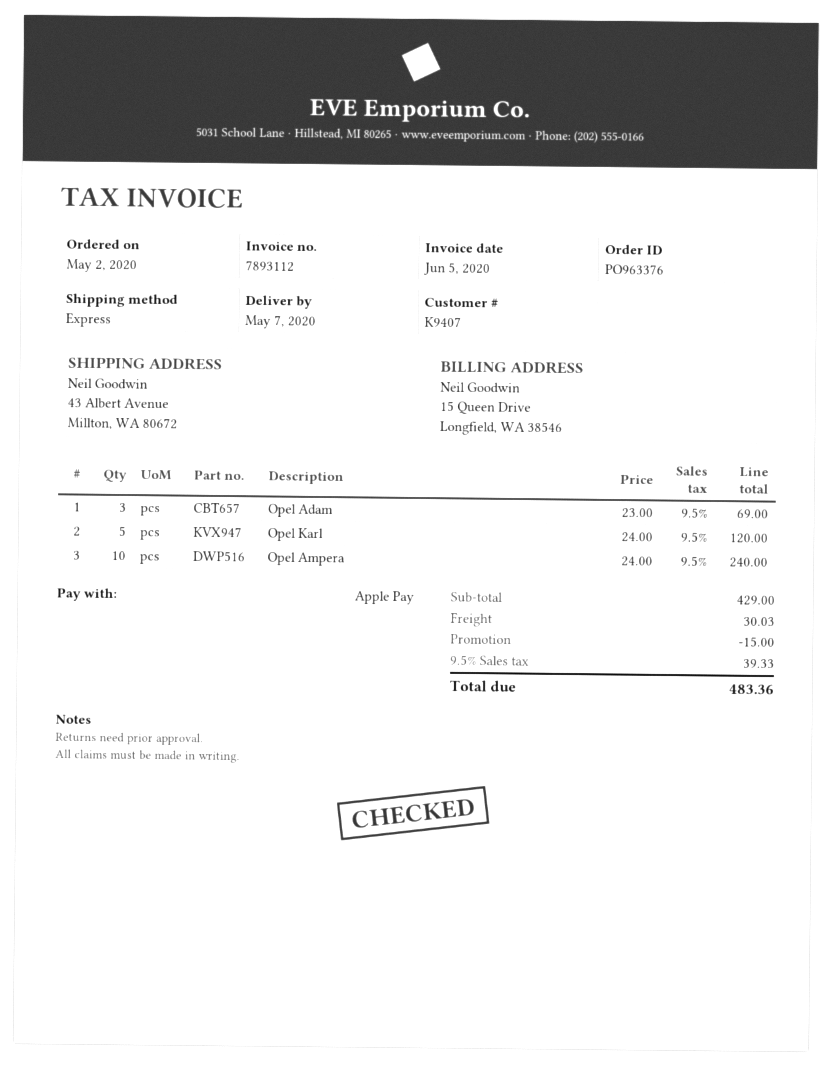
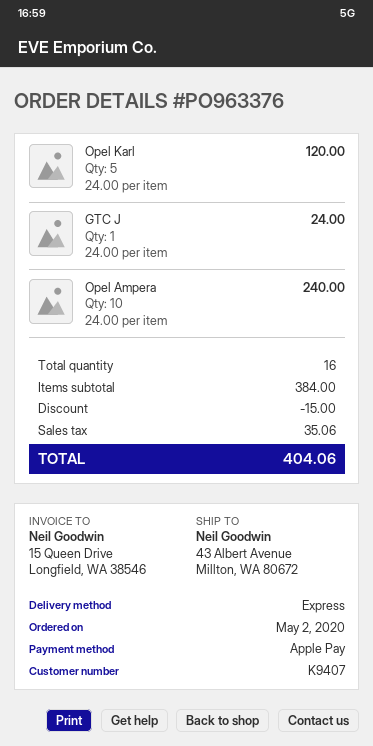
Opel Adam: 3 x 23.00 = 69.00 -> none
GTC J: none -> 1 x 24.00 = 24.00
subtotal: 429.00 -> 384.00
shipping: 30.03 -> none
tax: 39.33 -> 35.06
total: 483.36 -> 404.06

